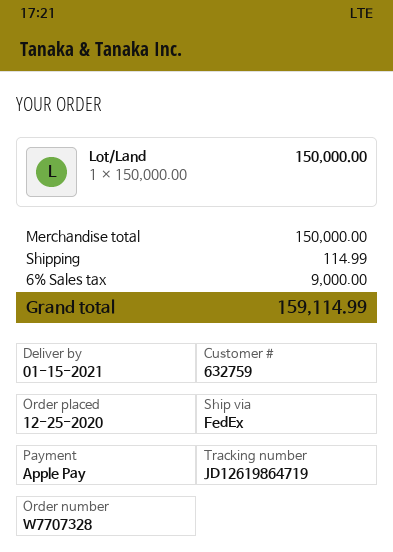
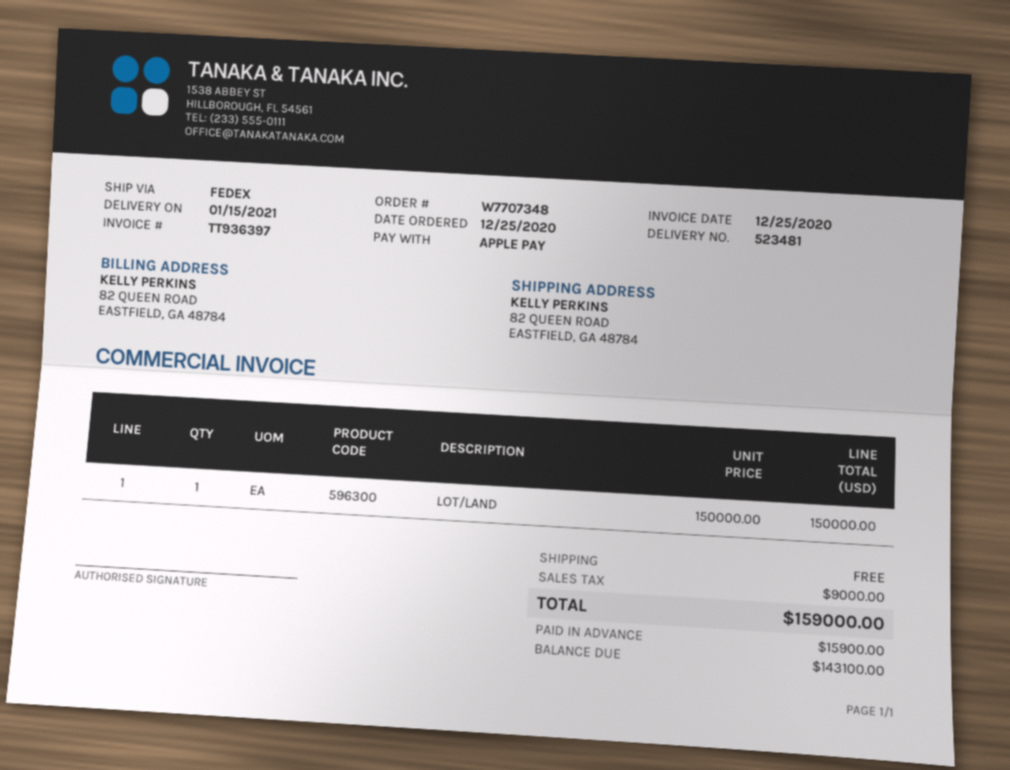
order number: W7707328 -> W7707348
shipping: 114.99 -> 0.00
total: 159114.99 -> 159000.00

